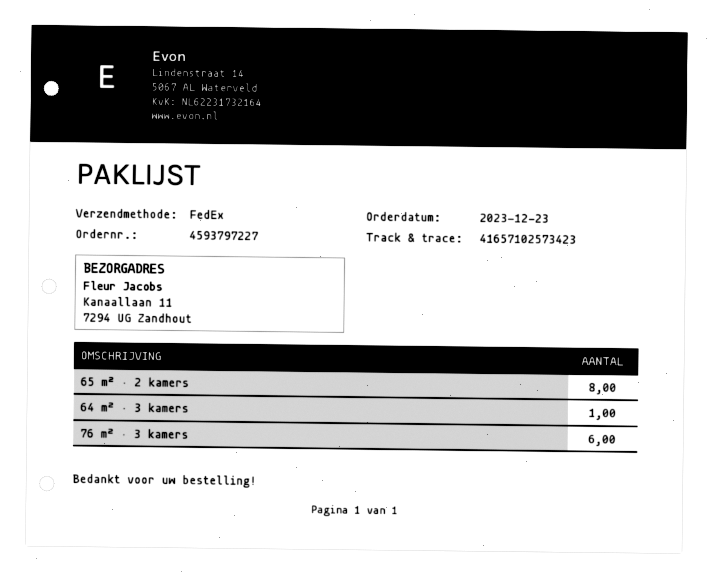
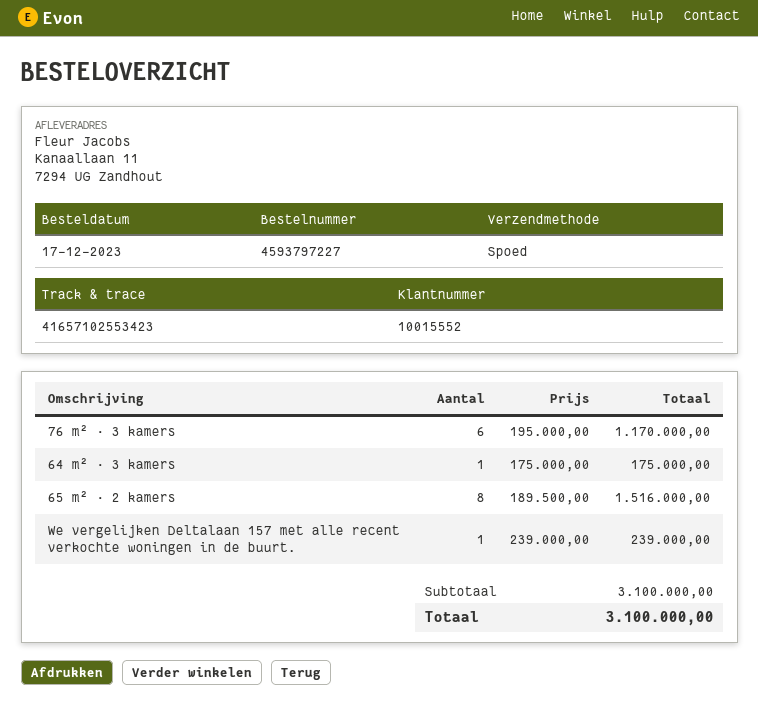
order date: 2023-12-23 -> 2023-12-17
shipping method: FedEx -> express
tracking number: 41657102573423 -> 41657102553423
We vergelijken Deltalaan 157 met alle recent verkochte woningen in de buurt.: none -> 1

